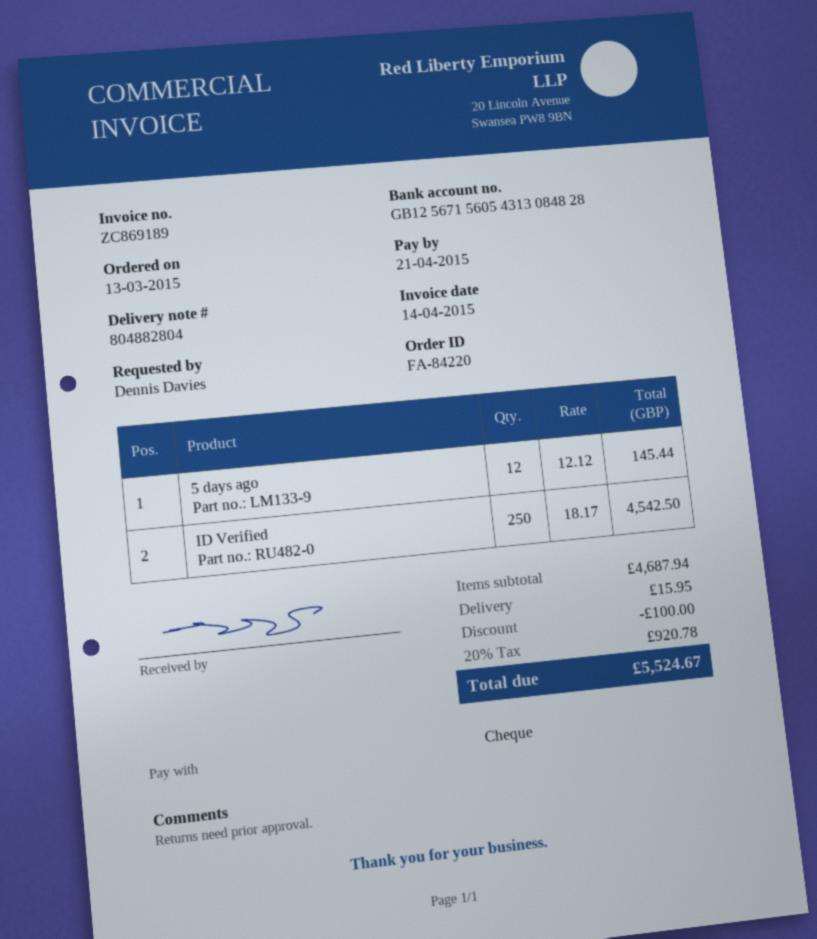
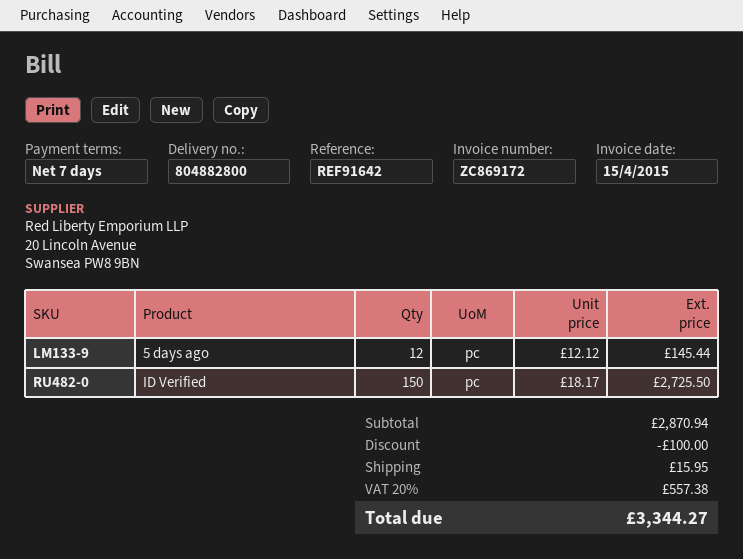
delivery note number: 804882804 -> 804882800
invoice number: ZC869189 -> ZC869172
invoice date: 2015-04-14 -> 2015-04-15
ID Verified: 250 x 18.17 = 4542.50 -> 150 x 18.17 = 2725.50
subtotal: 4687.94 -> 2870.94
tax: 20% = 920.78 -> 20% = 557.38
total: 5524.67 -> 3344.27

